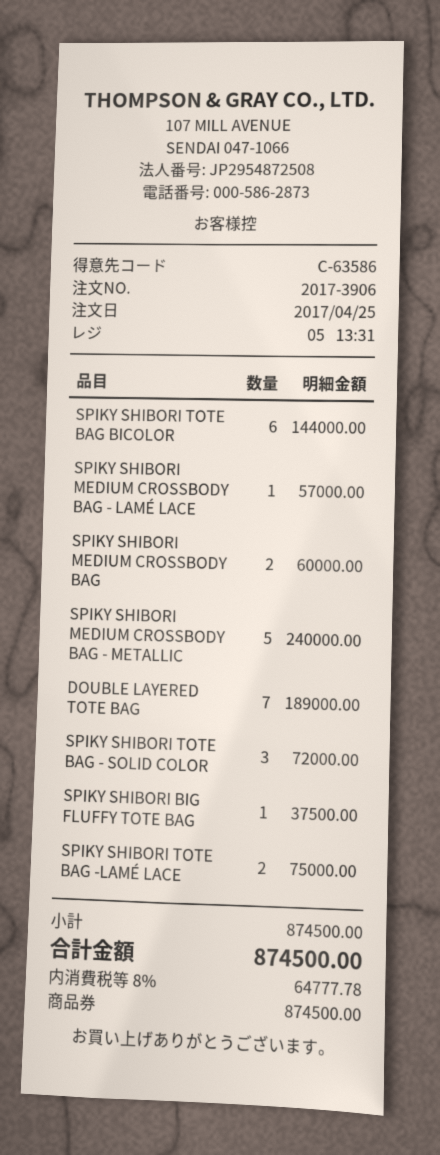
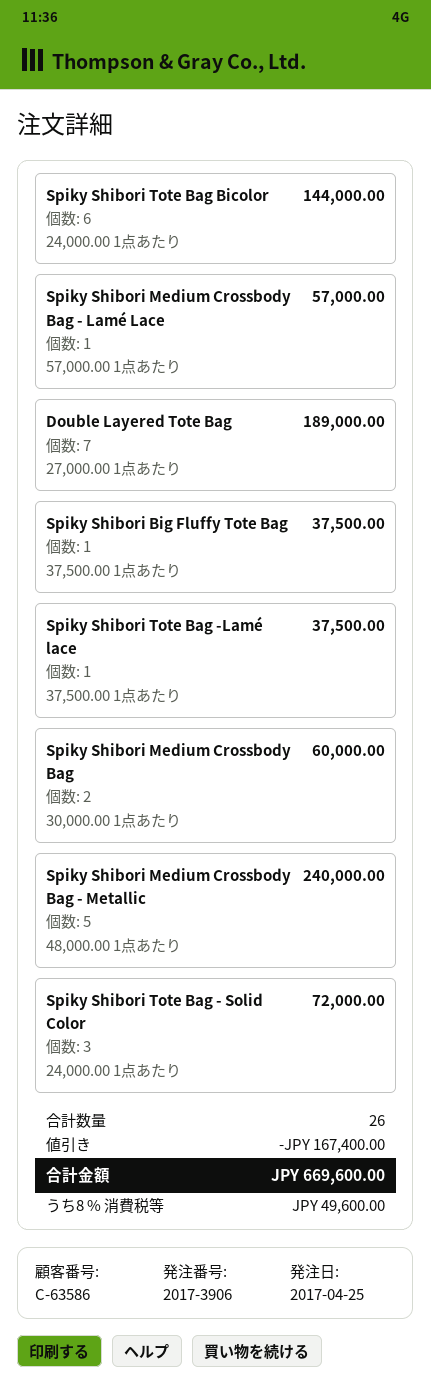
SPIKY SHIBORI TOTE BAG -LAMÉ LACE: 2 for 75000.00 -> 1 for 37500.00
discount: none -> 167400.00
tax: 8% = 64777.78 -> 8% = 49600.00
total: 874500.00 -> 669600.00

